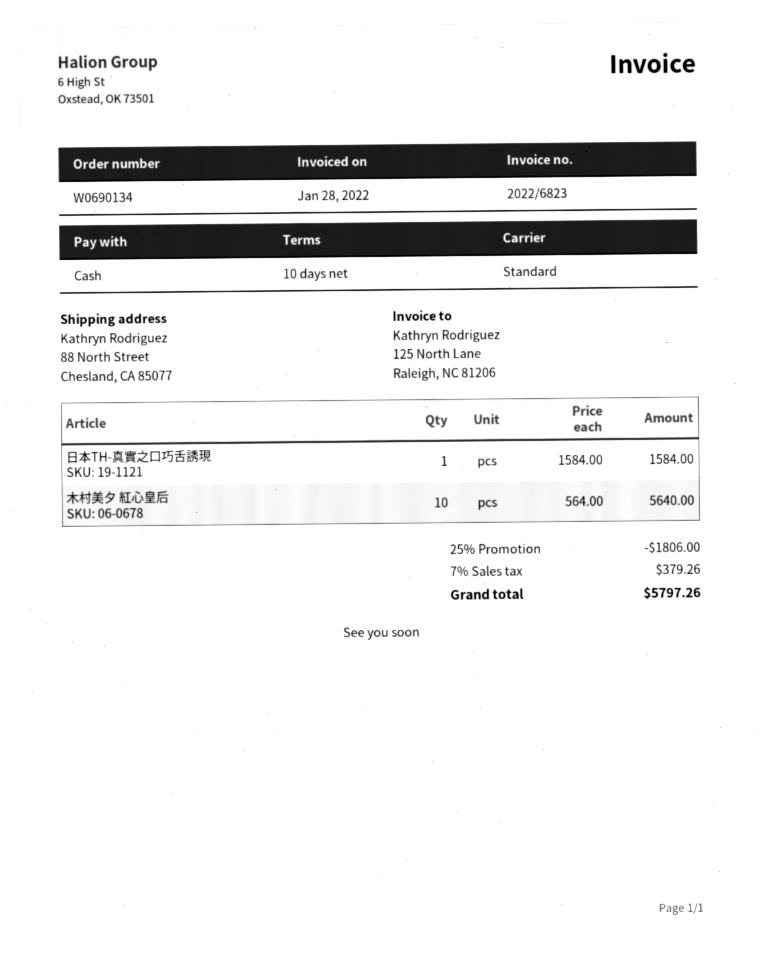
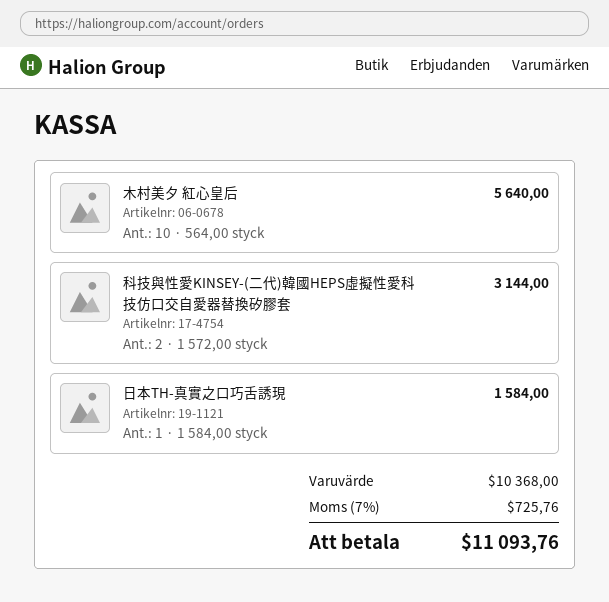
科技與性愛KINSEY-(二代)韓國HEPS虛擬性愛科技仿口交自愛器替換矽膠套: none -> 2 x 1572.00 = 3144.00
discount: 25% = 1806.00 -> none
tax: 7% = 379.26 -> 7% = 725.76
total: 5797.26 -> 11093.76

